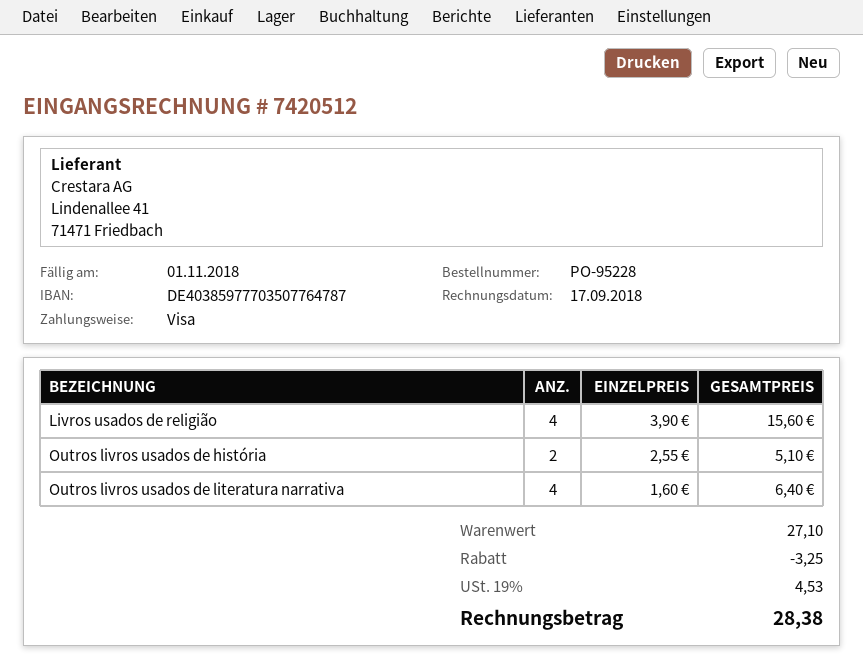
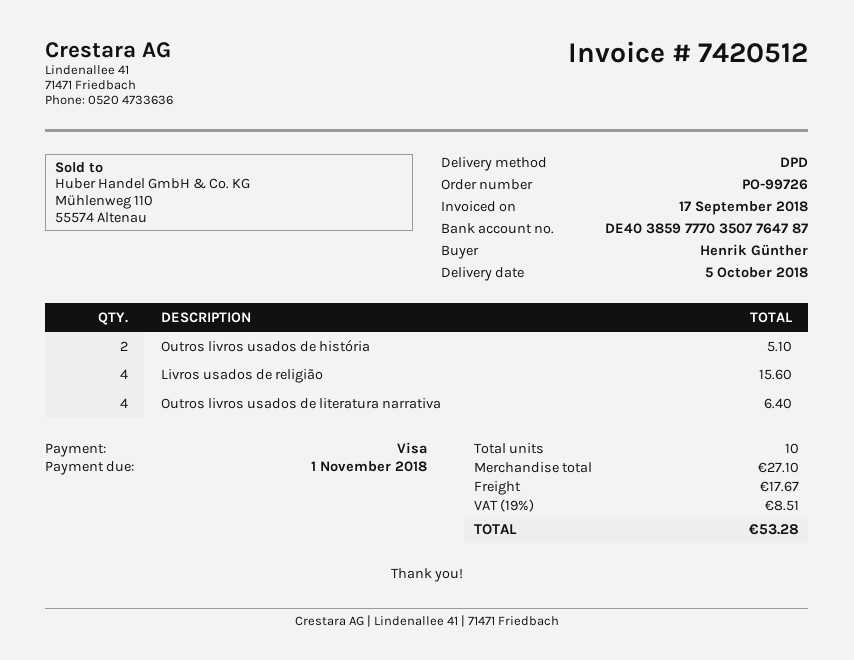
order number: PO-95228 -> PO-99726
discount: 3.25 -> none
shipping: none -> 17.67
tax: 19% = 4.53 -> 19% = 8.51
total: 28.38 -> 53.28

